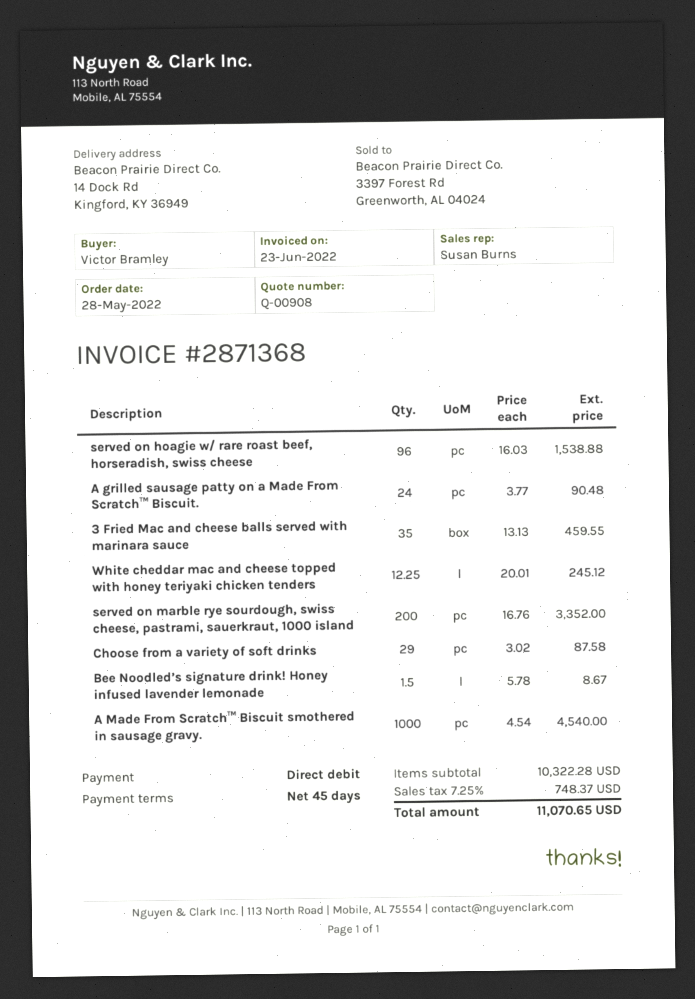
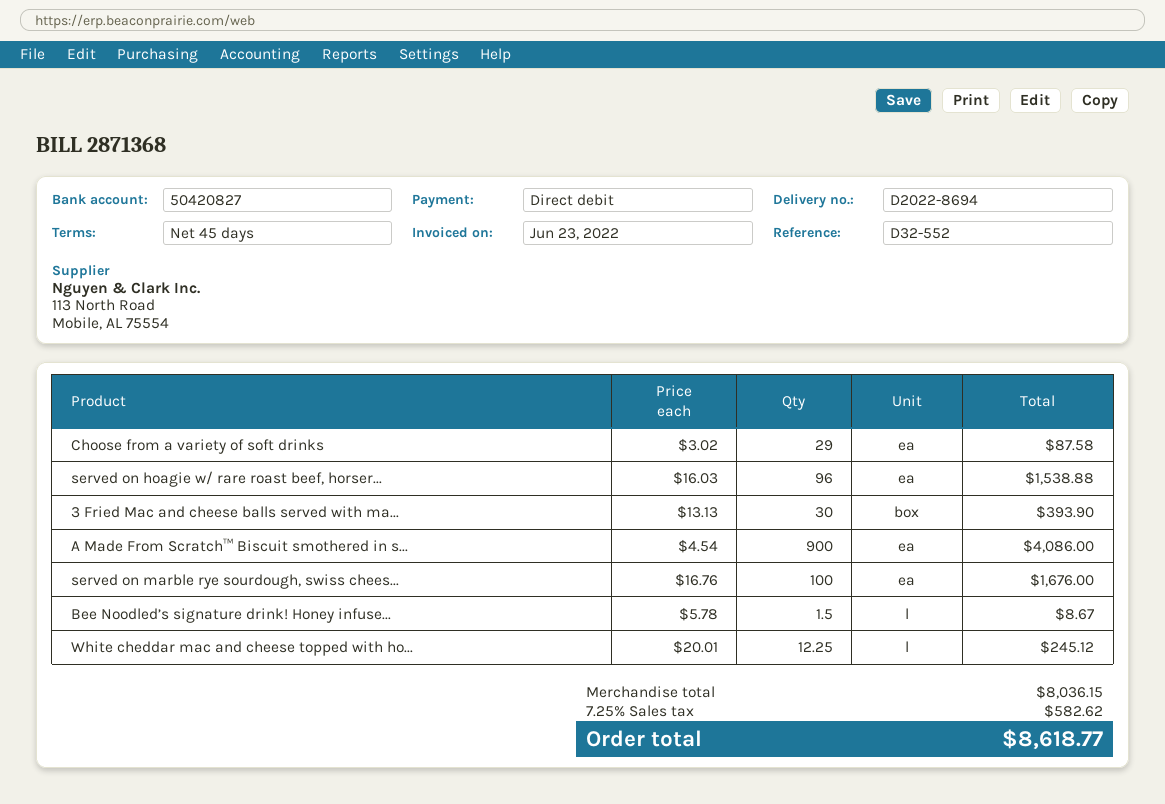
A grilled sausage patty on a Made From Scratch™ Biscuit.: 24 x 3.77 = 90.48 -> none
3 Fried Mac and cheese balls served with marinara sauce: 35 x 13.13 = 459.55 -> 30 x 13.13 = 393.90
served on marble rye sourdough, swiss cheese, pastrami, sauerkraut, 1000 island: 200 x 16.76 = 3352.00 -> 100 x 16.76 = 1676.00
A Made From Scratch™ Biscuit smothered in sausage gravy.: 1000 x 4.54 = 4540.00 -> 900 x 4.54 = 4086.00
subtotal: 10322.28 -> 8036.15
tax: 7.25% = 748.37 -> 7.25% = 582.62
total: 11070.65 -> 8618.77

